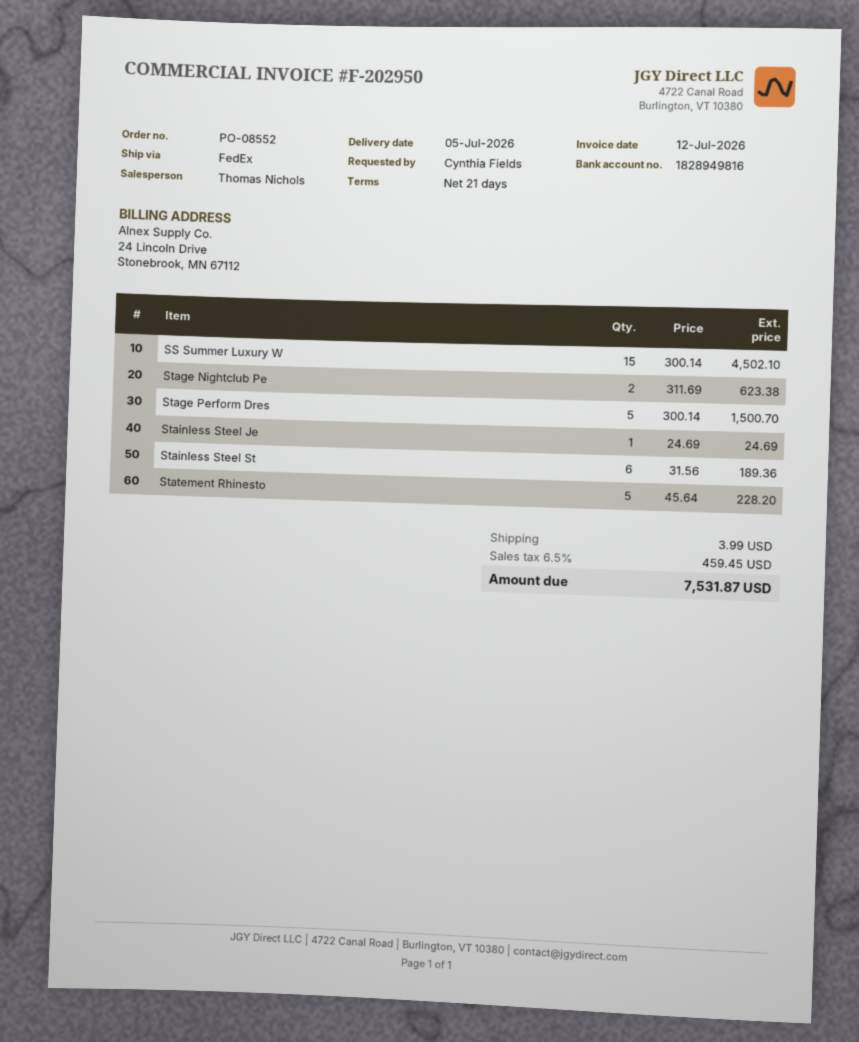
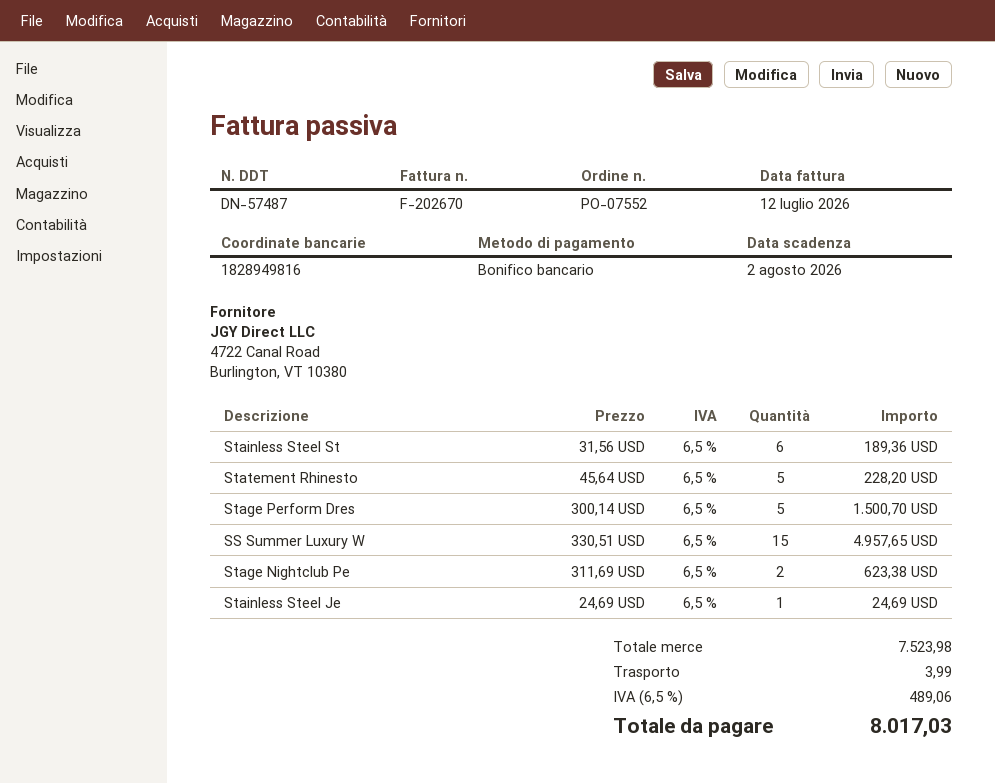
order number: PO-08552 -> PO-07552
invoice number: F-202950 -> F-202670
SS Summer Luxury W: 15 x 300.14 = 4502.10 -> 15 x 330.51 = 4957.65
tax: 6.5% = 459.45 -> 6.5% = 489.06
total: 7531.87 -> 8017.03

